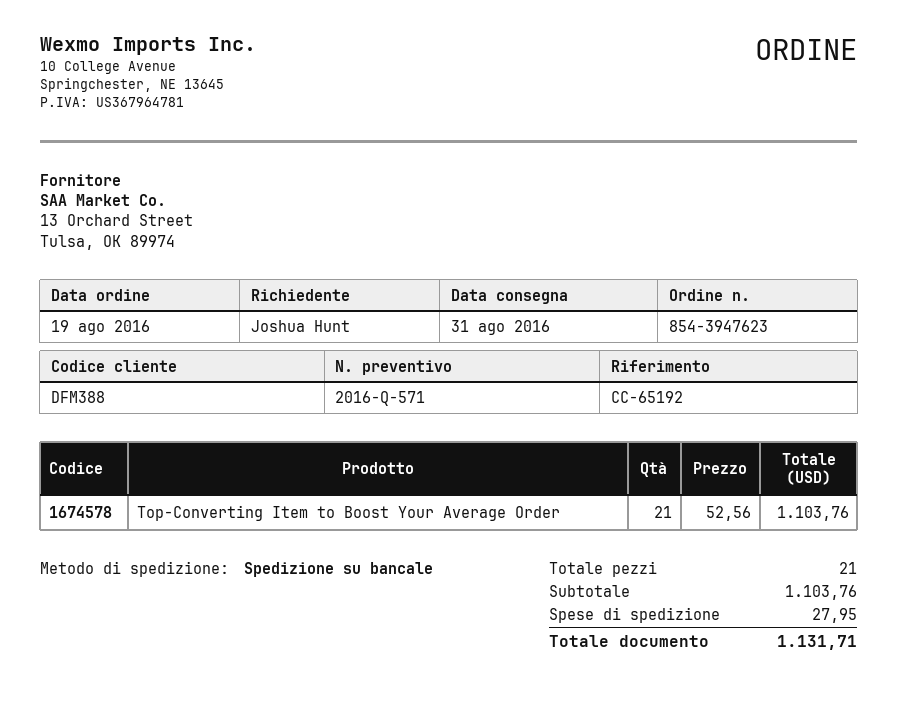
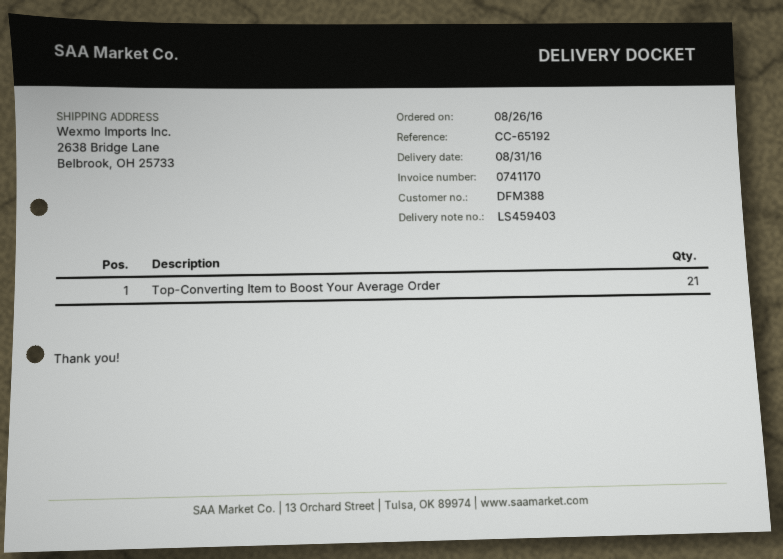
order date: 2016-08-19 -> 2016-08-26

